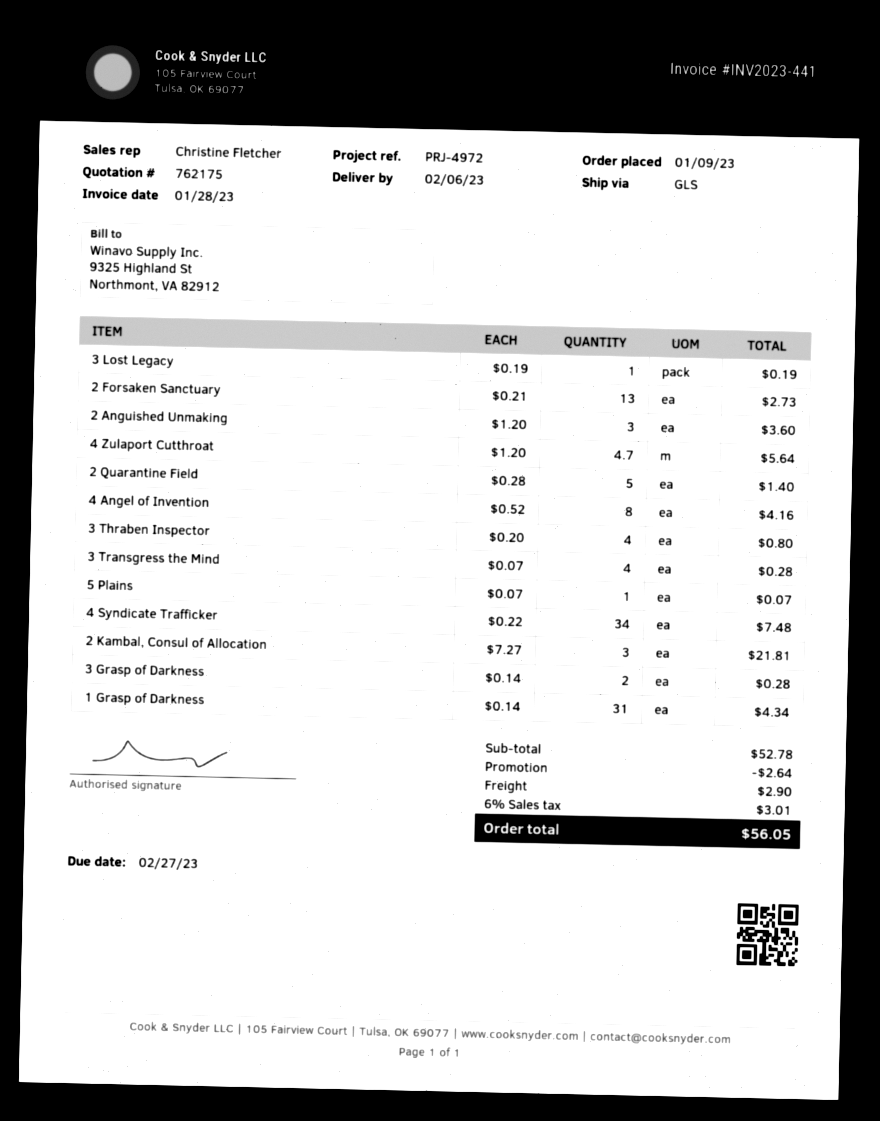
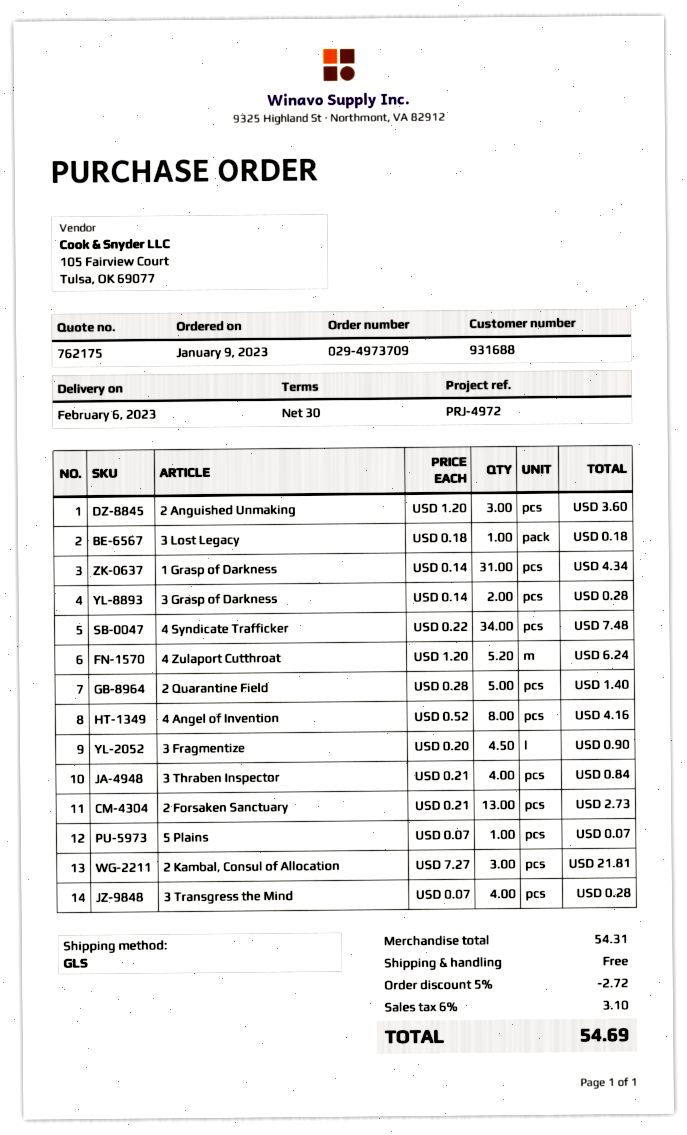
3 Lost Legacy: 1 x 0.19 = 0.19 -> 1 x 0.18 = 0.18
4 Zulaport Cutthroat: 4.7 x 1.20 = 5.64 -> 5.2 x 1.20 = 6.24
3 Thraben Inspector: 4 x 0.20 = 0.80 -> 4 x 0.21 = 0.84
3 Fragmentize: none -> 4.5 x 0.20 = 0.90
subtotal: 52.78 -> 54.31
discount: 2.64 -> 2.72
shipping: 2.90 -> 0.00
tax: 6% = 3.01 -> 6% = 3.10
total: 56.05 -> 54.69

